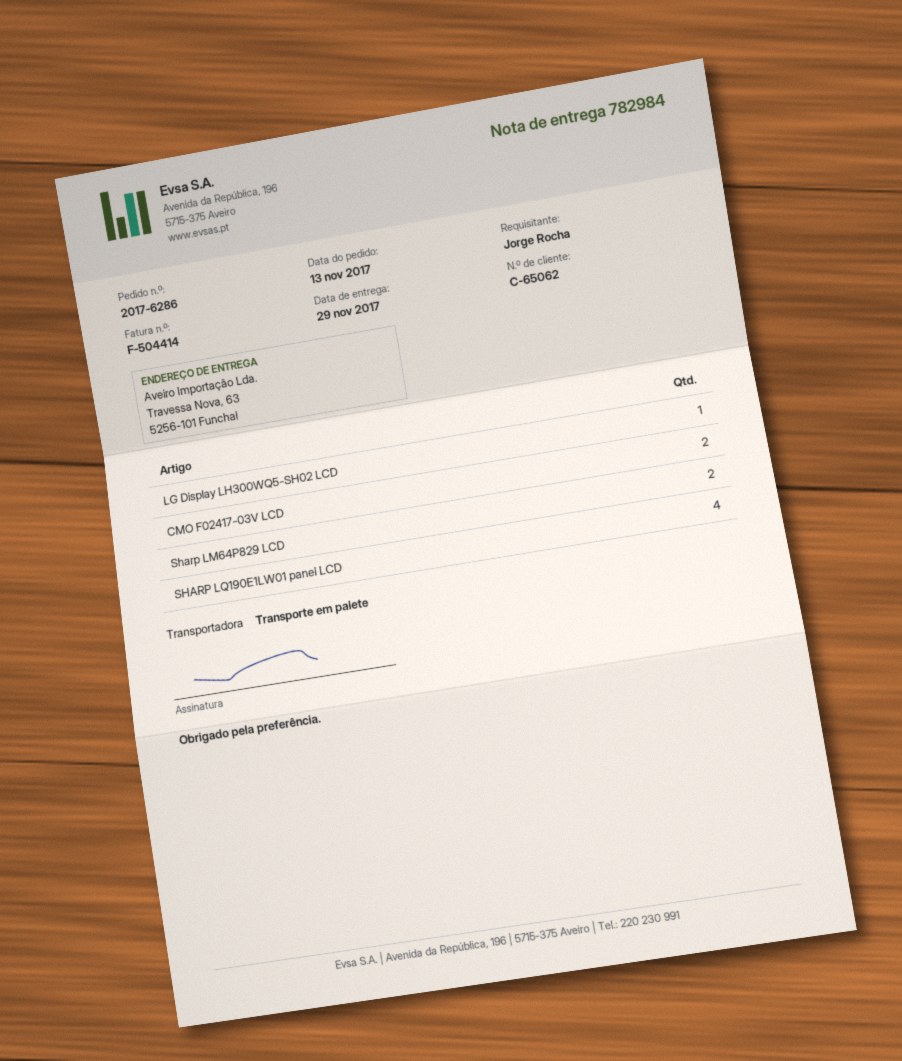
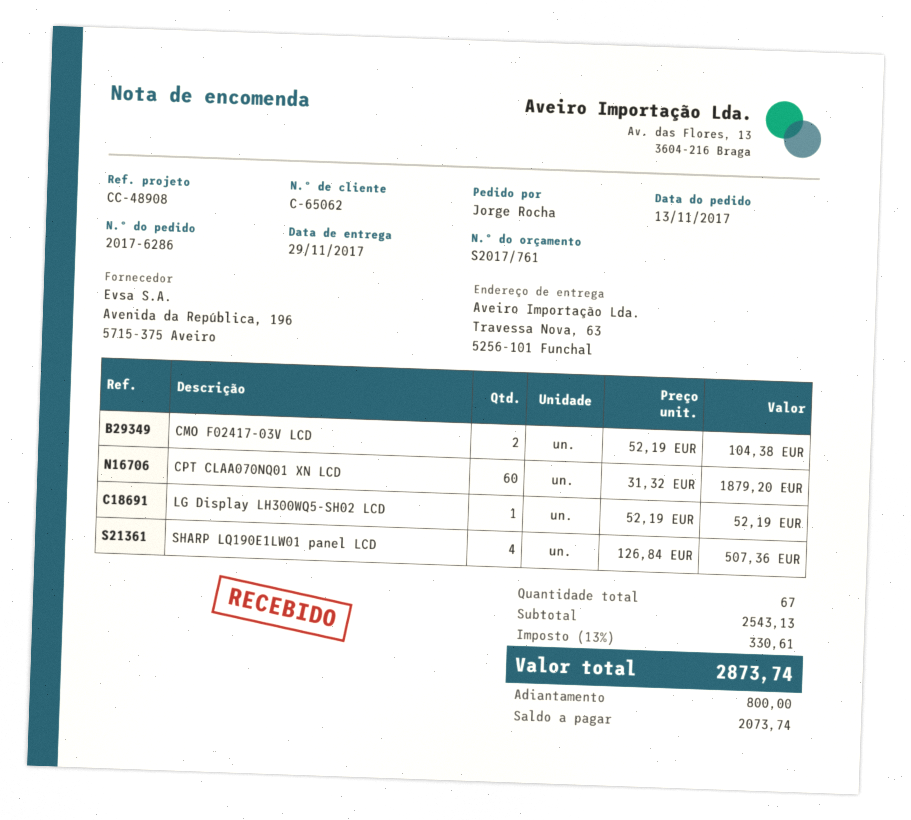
Sharp LM64P829 LCD: 2 -> none
CPT CLAA070NQ01 XN LCD: none -> 60

